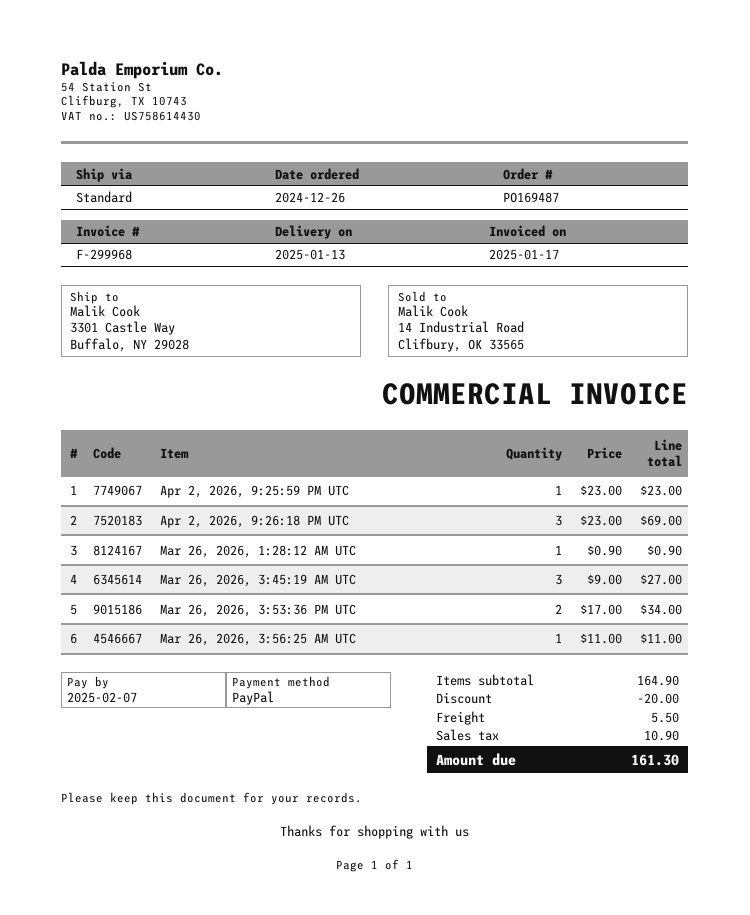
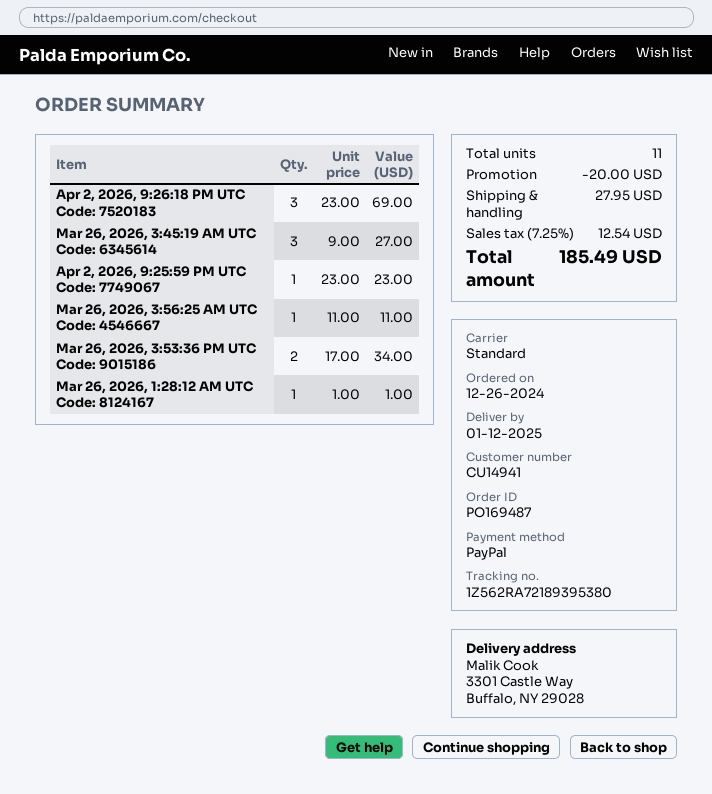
delivery date: 2025-01-13 -> 2025-01-12
Mar 26, 2026, 1:28:12 AM UTC: 1 x 0.90 = 0.90 -> 1 x 1.00 = 1.00
shipping: 5.50 -> 27.95
tax: 10.90 -> 12.54
total: 161.30 -> 185.49

